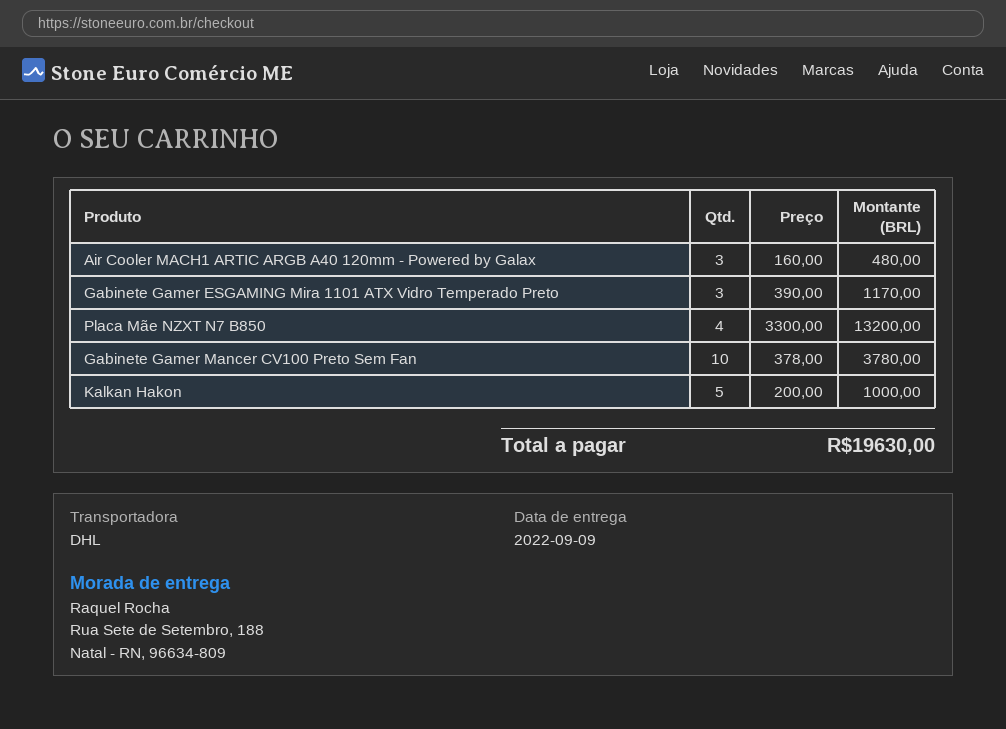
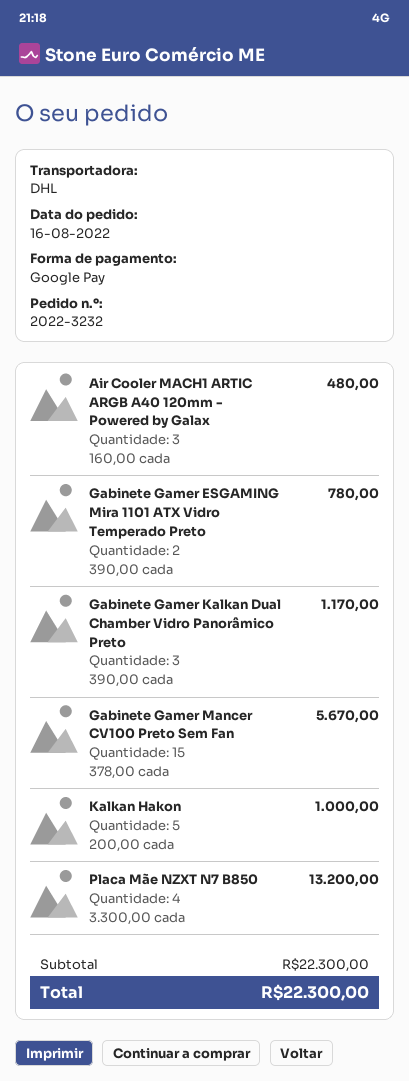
Gabinete Gamer ESGAMING Mira 1101 ATX Vidro Temperado Preto: 3 x 390.00 = 1170.00 -> 2 x 390.00 = 780.00
Gabinete Gamer Mancer CV100 Preto Sem Fan: 10 x 378.00 = 3780.00 -> 15 x 378.00 = 5670.00
Gabinete Gamer Kalkan Dual Chamber Vidro Panorâmico Preto: none -> 3 x 390.00 = 1170.00
total: 19630.00 -> 22300.00

